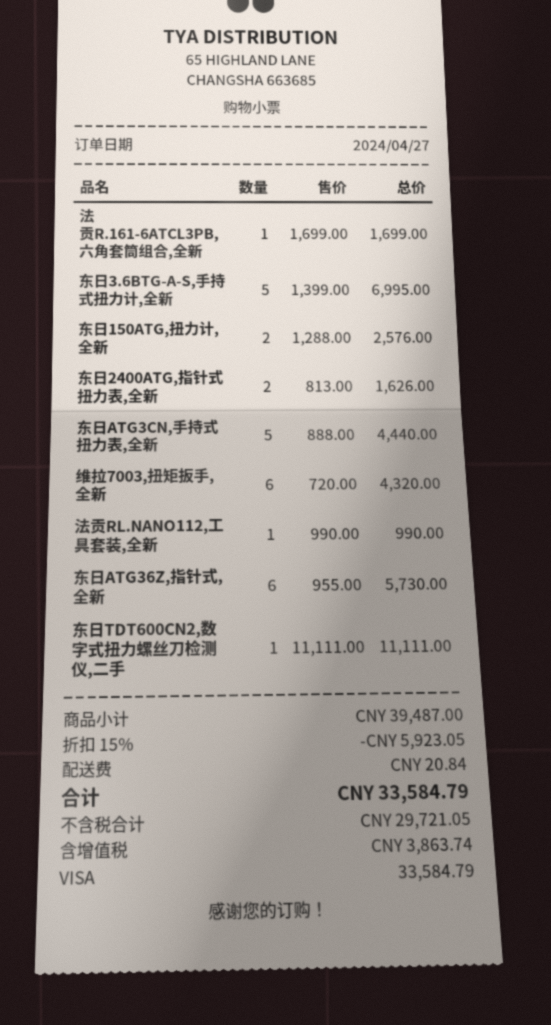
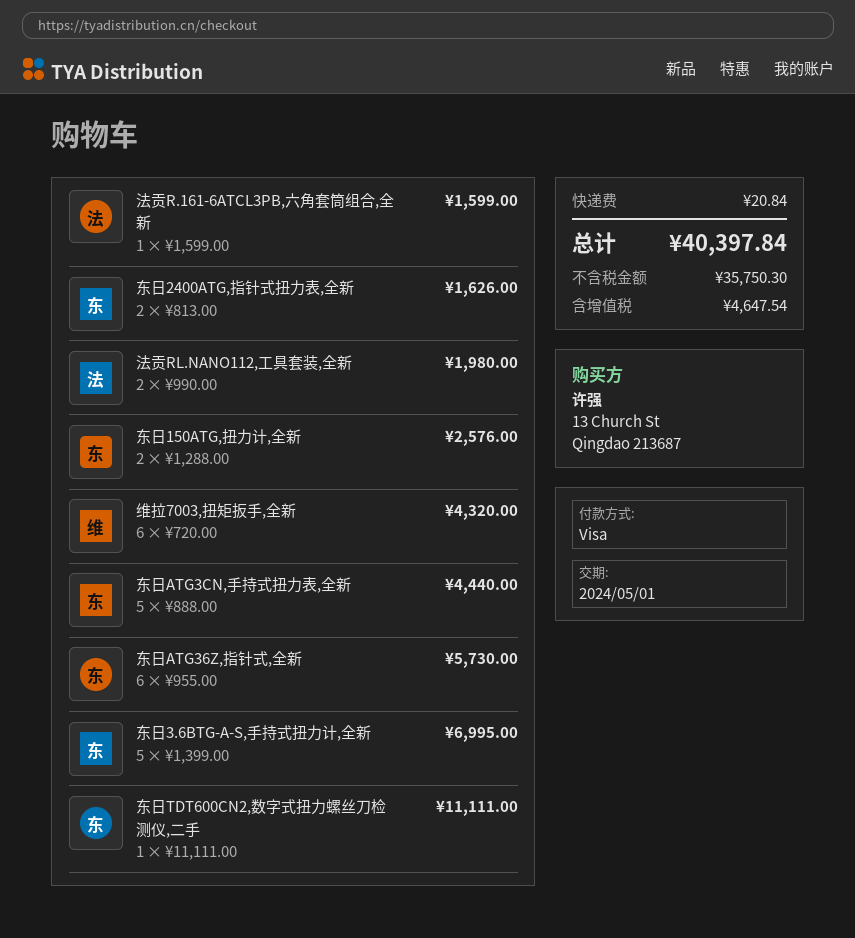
法贡R.161-6ATCL3PB,六角套筒组合,全新: 1 x 1699.00 = 1699.00 -> 1 x 1599.00 = 1599.00
法贡RL.NANO112,工具套装,全新: 1 x 990.00 = 990.00 -> 2 x 990.00 = 1980.00
discount: 15% = 5923.05 -> none
net: 29721.05 -> 35750.30
tax: 3863.74 -> 4647.54
total: 33584.79 -> 40397.84

